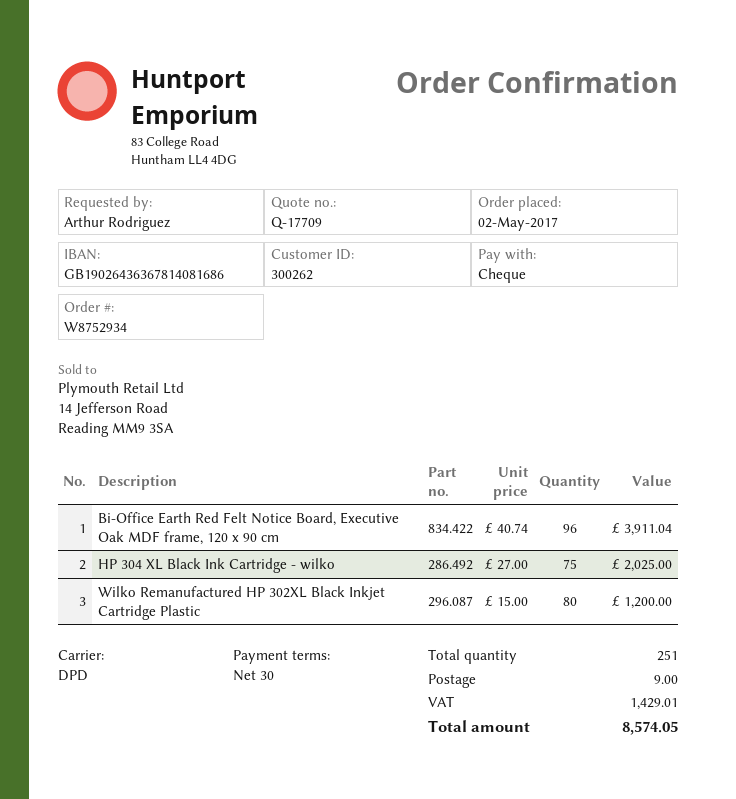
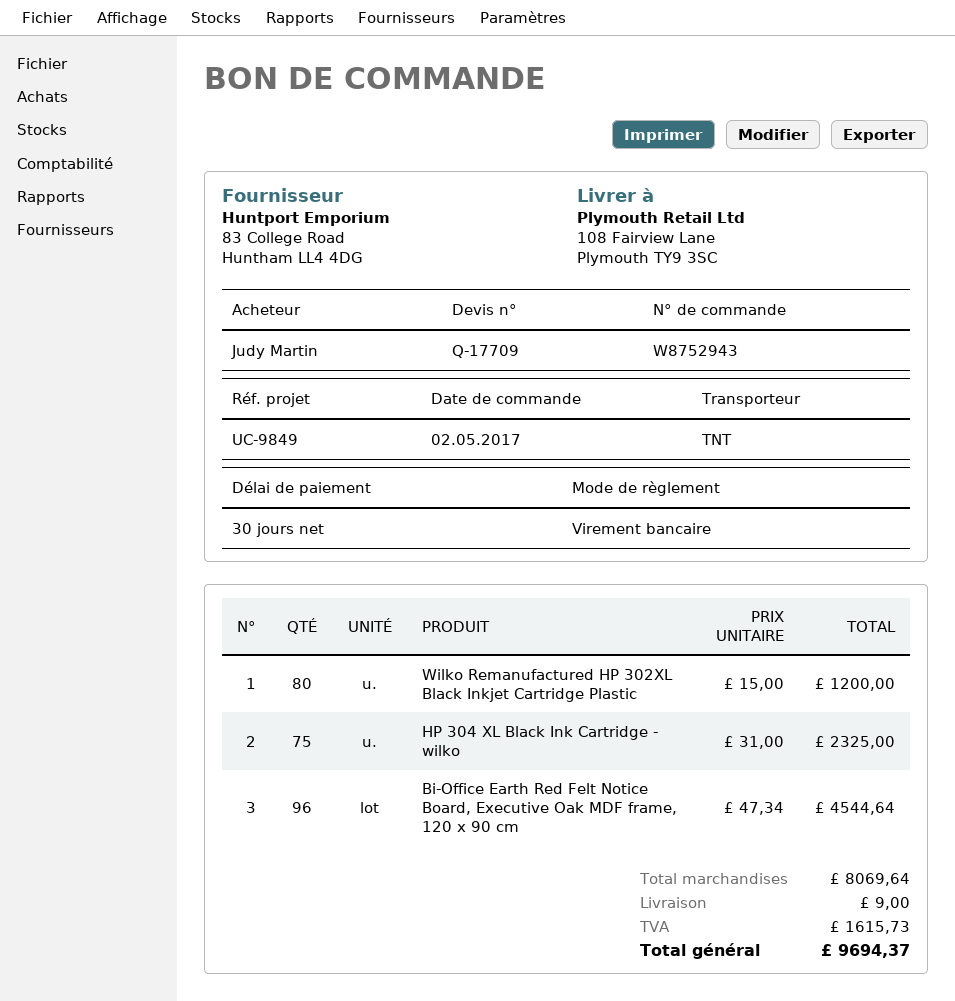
order number: W8752934 -> W8752943
ordered by: Arthur Rodriguez -> Judy Martin
payment method: cheque -> bank transfer
shipping method: DPD -> TNT
Bi-Office Earth Red Felt Notice Board, Executive Oak MDF frame, 120 x 90 cm: 96 x 40.74 = 3911.04 -> 96 x 47.34 = 4544.64
HP 304 XL Black Ink Cartridge - wilko: 75 x 27.00 = 2025.00 -> 75 x 31.00 = 2325.00
tax: 1429.01 -> 1615.73
total: 8574.05 -> 9694.37

